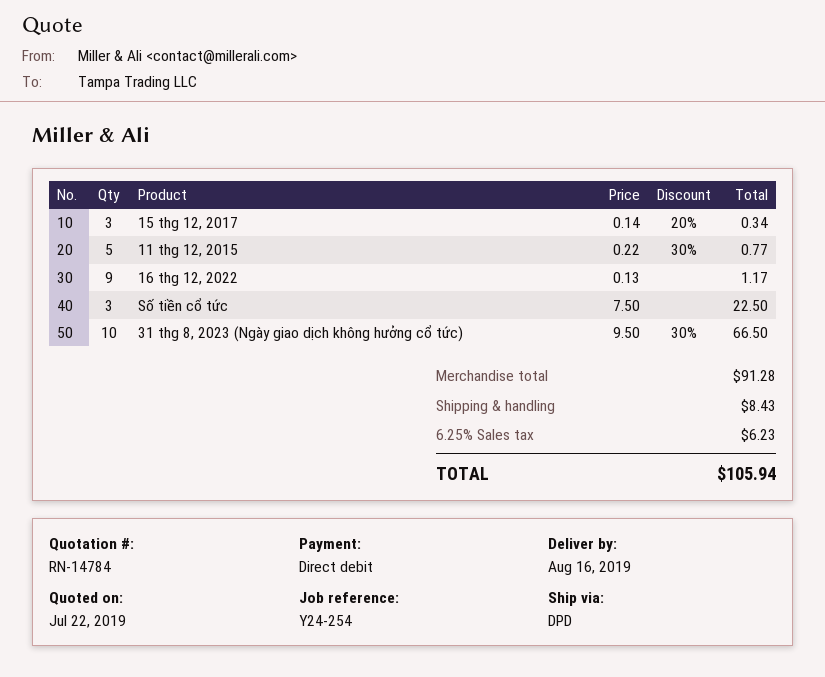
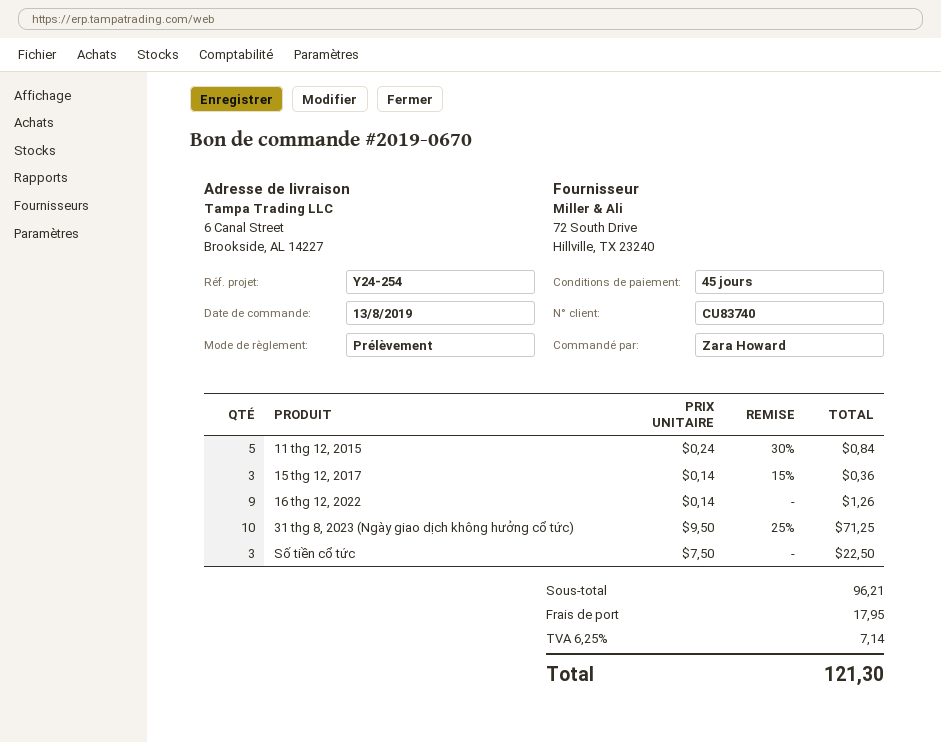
15 thg 12, 2017: 3 x 0.14 - 20% = 0.34 -> 3 x 0.14 - 15% = 0.36
11 thg 12, 2015: 5 x 0.22 - 30% = 0.77 -> 5 x 0.24 - 30% = 0.84
16 thg 12, 2022: 9 x 0.13 = 1.17 -> 9 x 0.14 = 1.26
31 thg 8, 2023 (Ngày giao dịch không hưởng cổ tức): 10 x 9.50 - 30% = 66.50 -> 10 x 9.50 - 25% = 71.25
subtotal: 91.28 -> 96.21
shipping: 8.43 -> 17.95
tax: 6.25% = 6.23 -> 6.25% = 7.14
total: 105.94 -> 121.30

